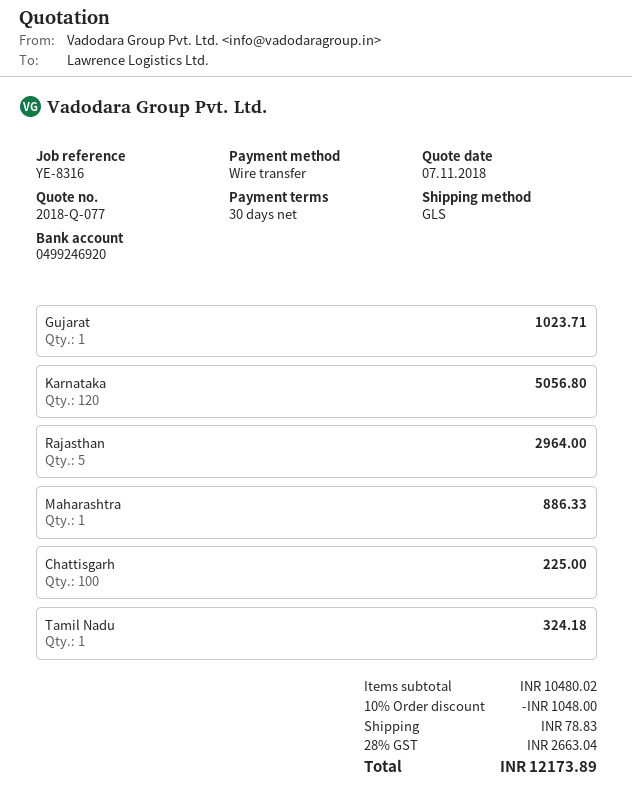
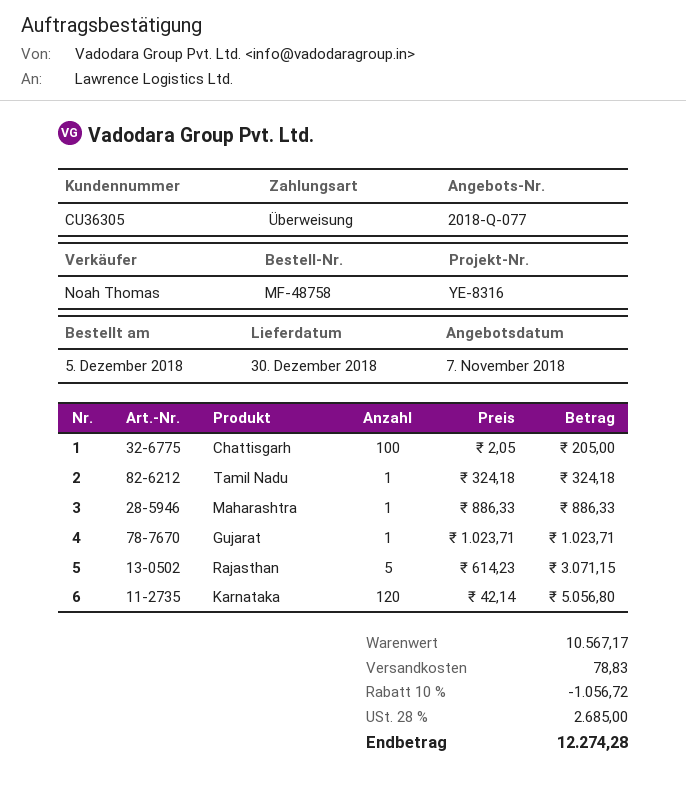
Rajasthan: 5 for 2964.00 -> 5 for 3071.15
Chattisgarh: 100 for 225.00 -> 100 for 205.00
subtotal: 10480.02 -> 10567.17
discount: 10% = 1048.00 -> 10% = 1056.72
tax: 28% = 2663.04 -> 28% = 2685.00
total: 12173.89 -> 12274.28

